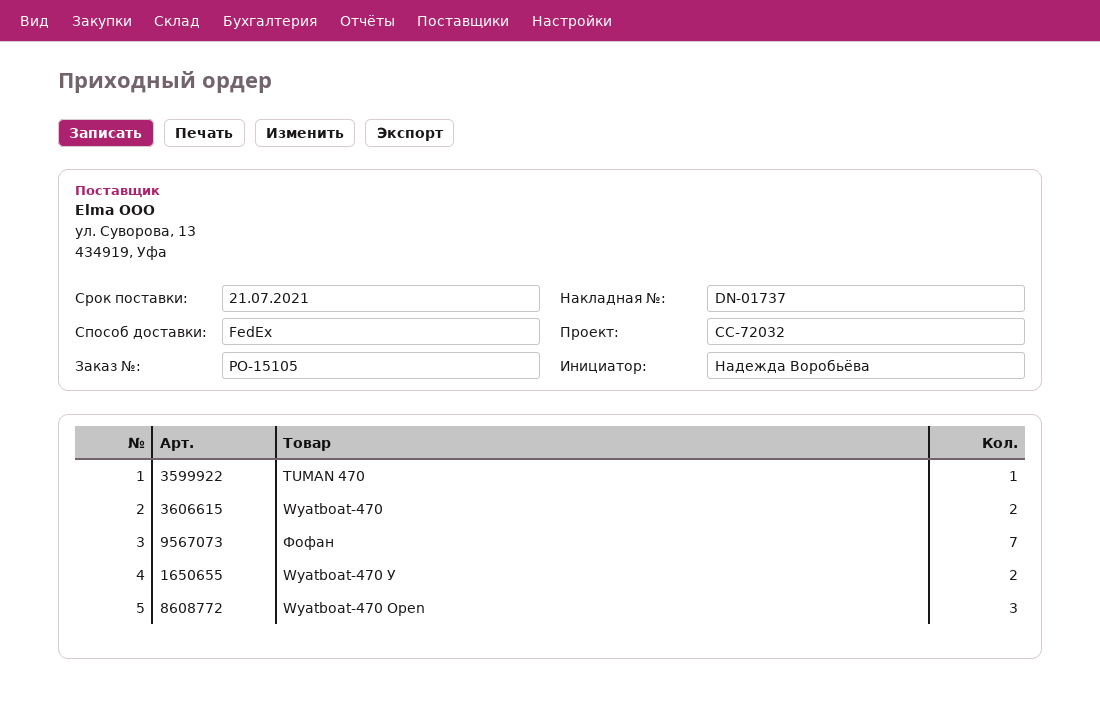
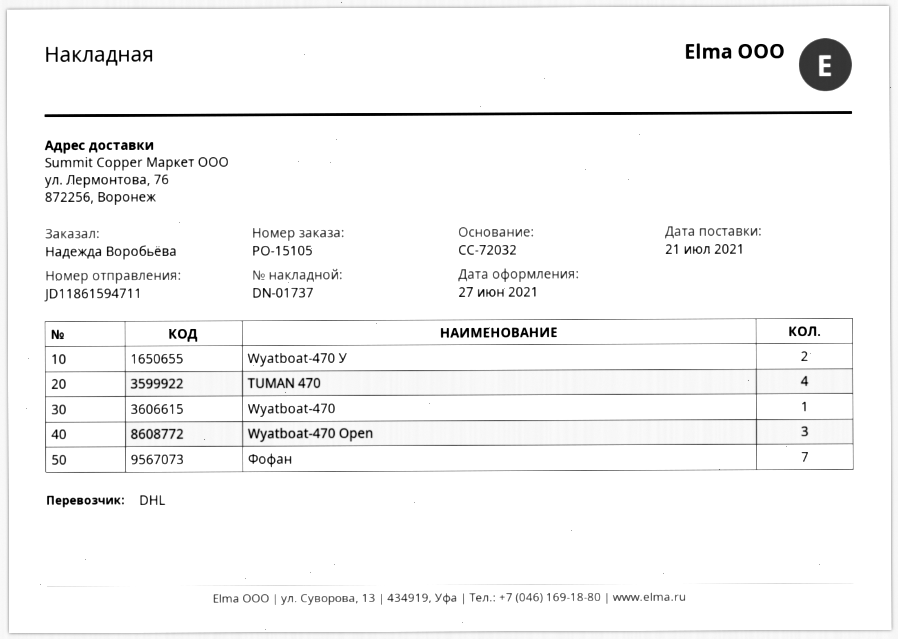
shipping method: FedEx -> DHL
TUMAN 470: 1 -> 4
Wyatboat-470: 2 -> 1

